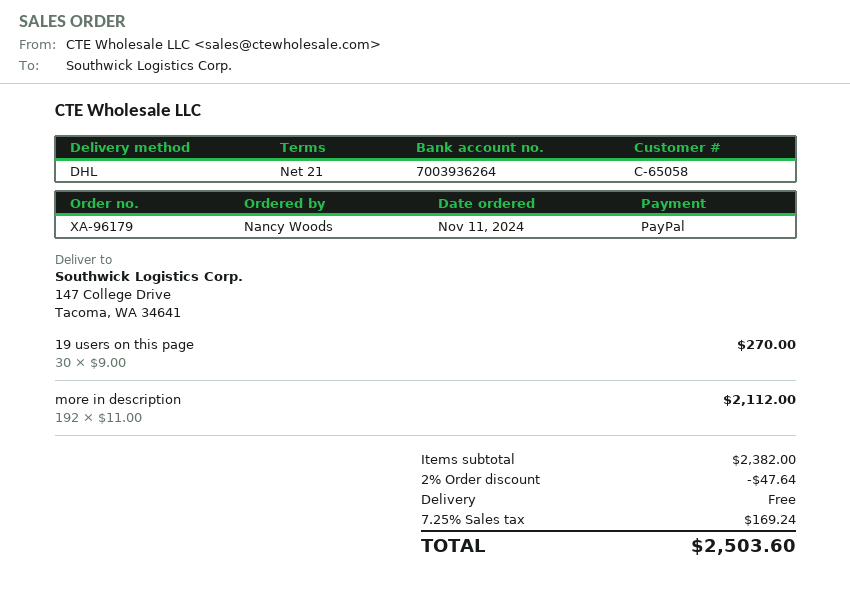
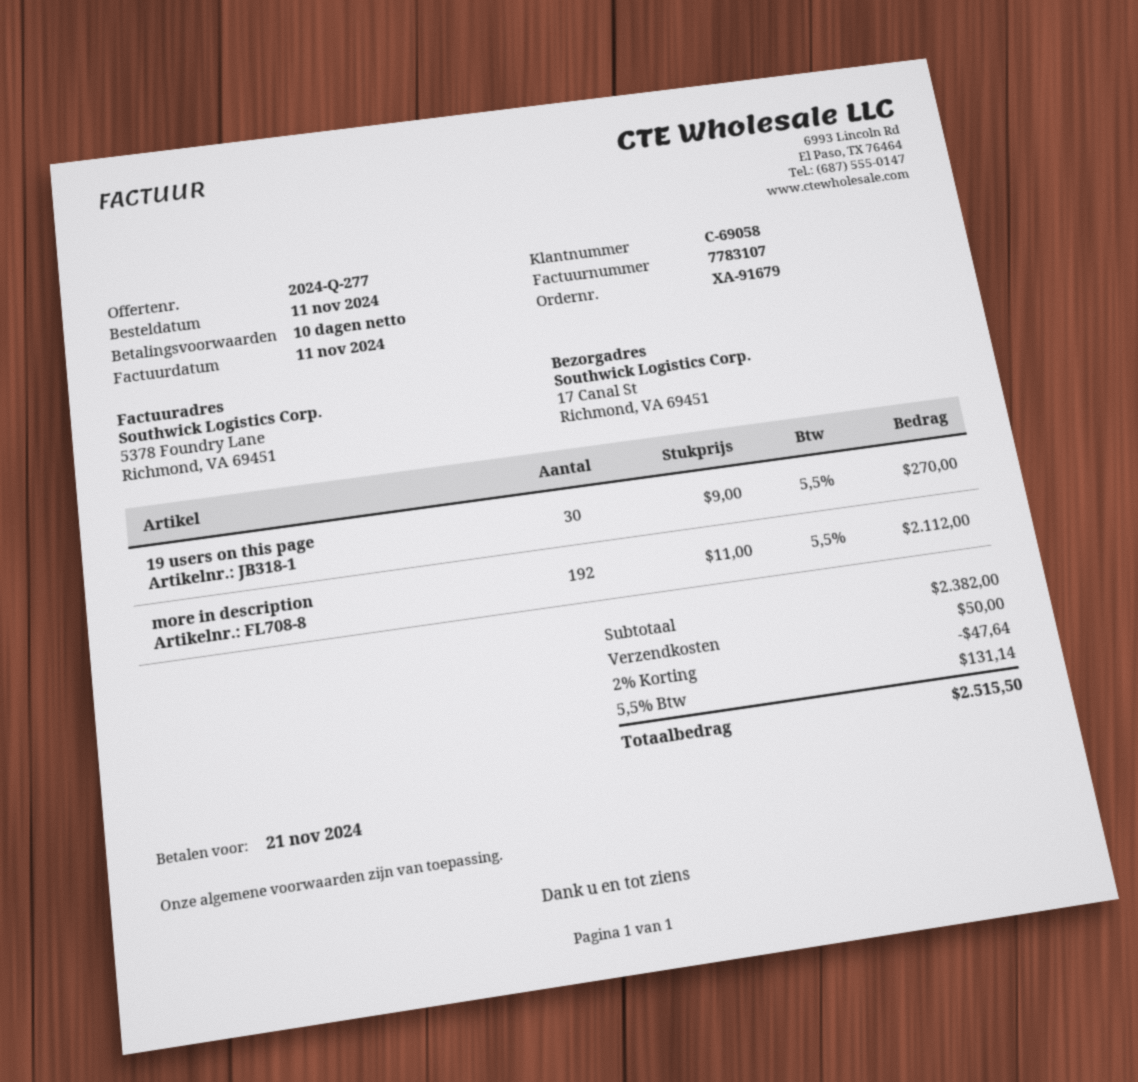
order number: XA-96179 -> XA-91679
payment terms: 21 days -> 10 days
customer number: C-65058 -> C-69058
ship to: 147 College Drive, Tacoma, WA 34641 -> 17 Canal St, Richmond, VA 69451
shipping: 0.00 -> 50.00
tax: 7.25% = 169.24 -> 5.5% = 131.14
total: 2503.60 -> 2515.50

